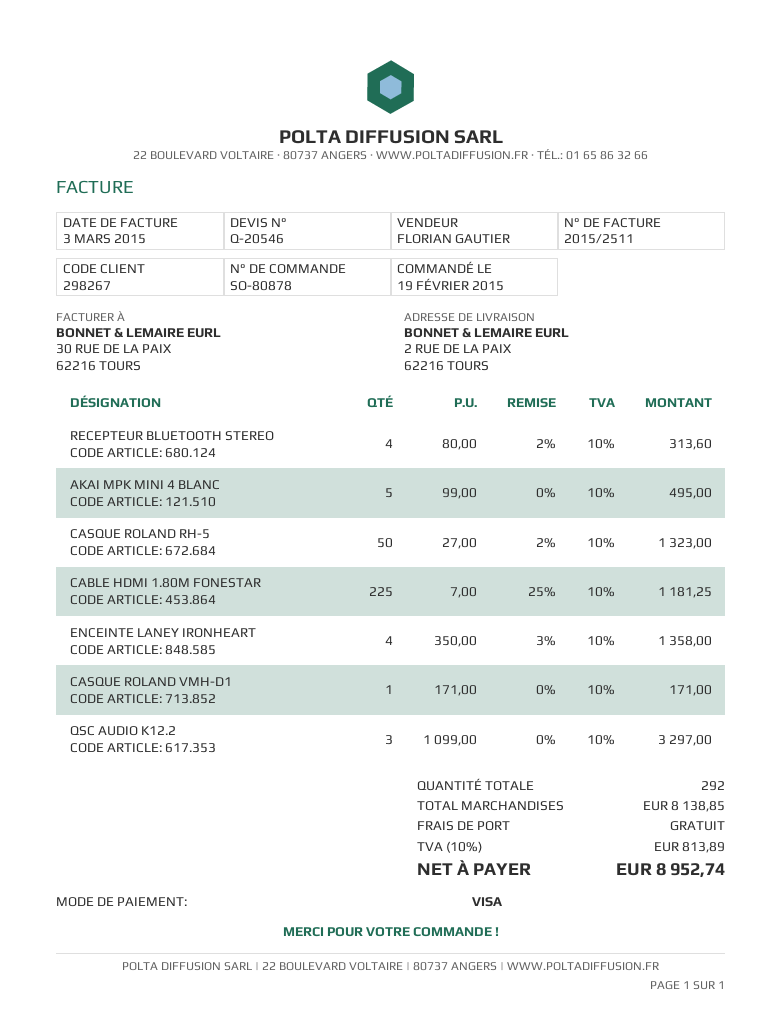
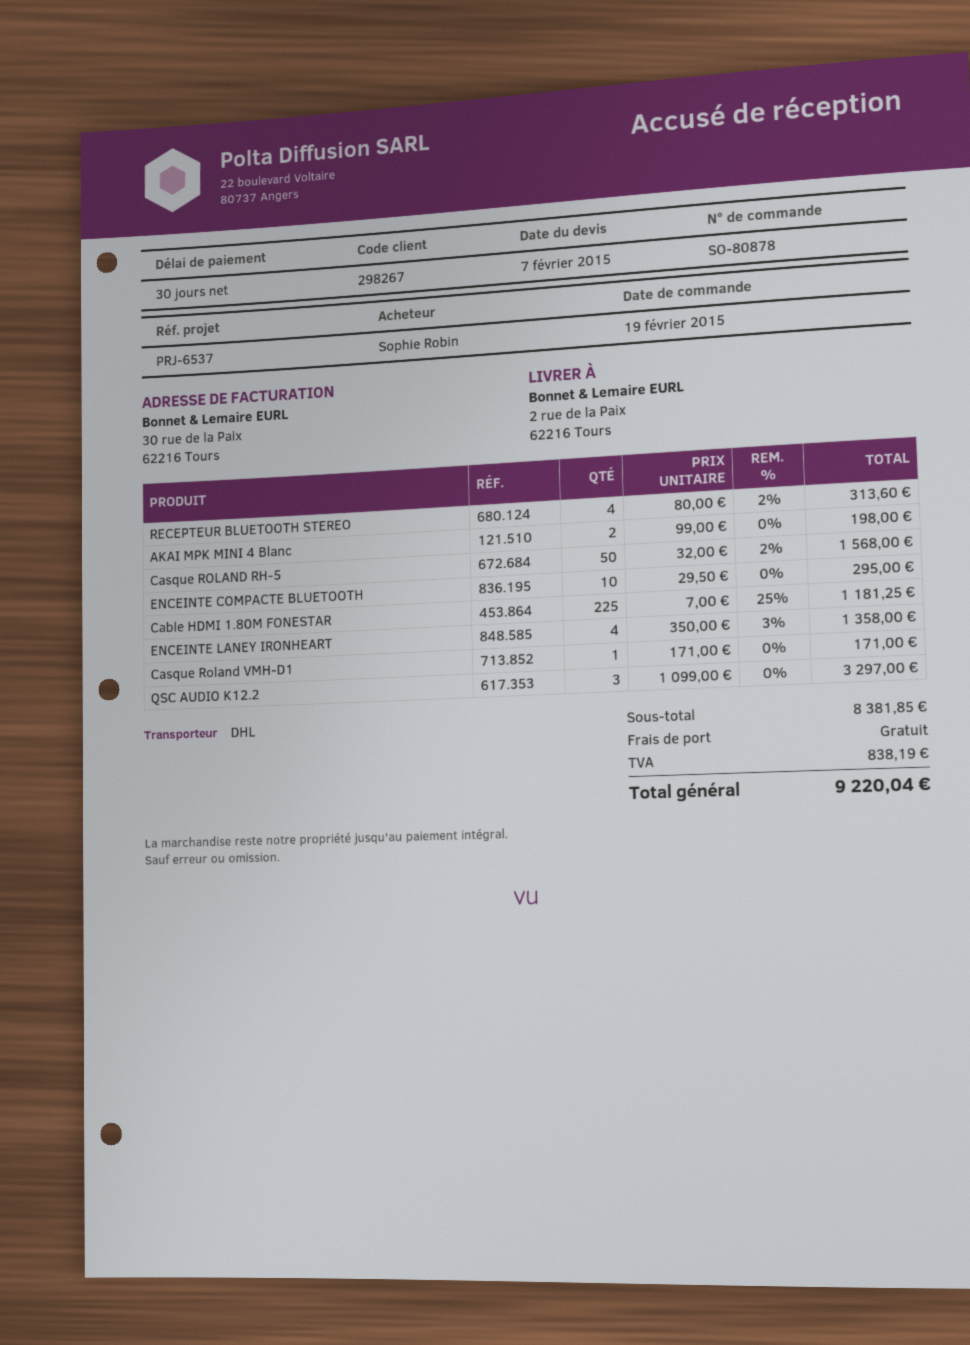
AKAI MPK MINI 4 BLANC: 5 x 99.00 = 495.00 -> 2 x 99.00 = 198.00
CASQUE ROLAND RH-5: 50 x 27.00 - 2% = 1323.00 -> 50 x 32.00 - 2% = 1568.00
ENCEINTE COMPACTE BLUETOOTH: none -> 10 x 29.50 = 295.00
subtotal: 8138.85 -> 8381.85
tax: 813.89 -> 838.19
total: 8952.74 -> 9220.04

